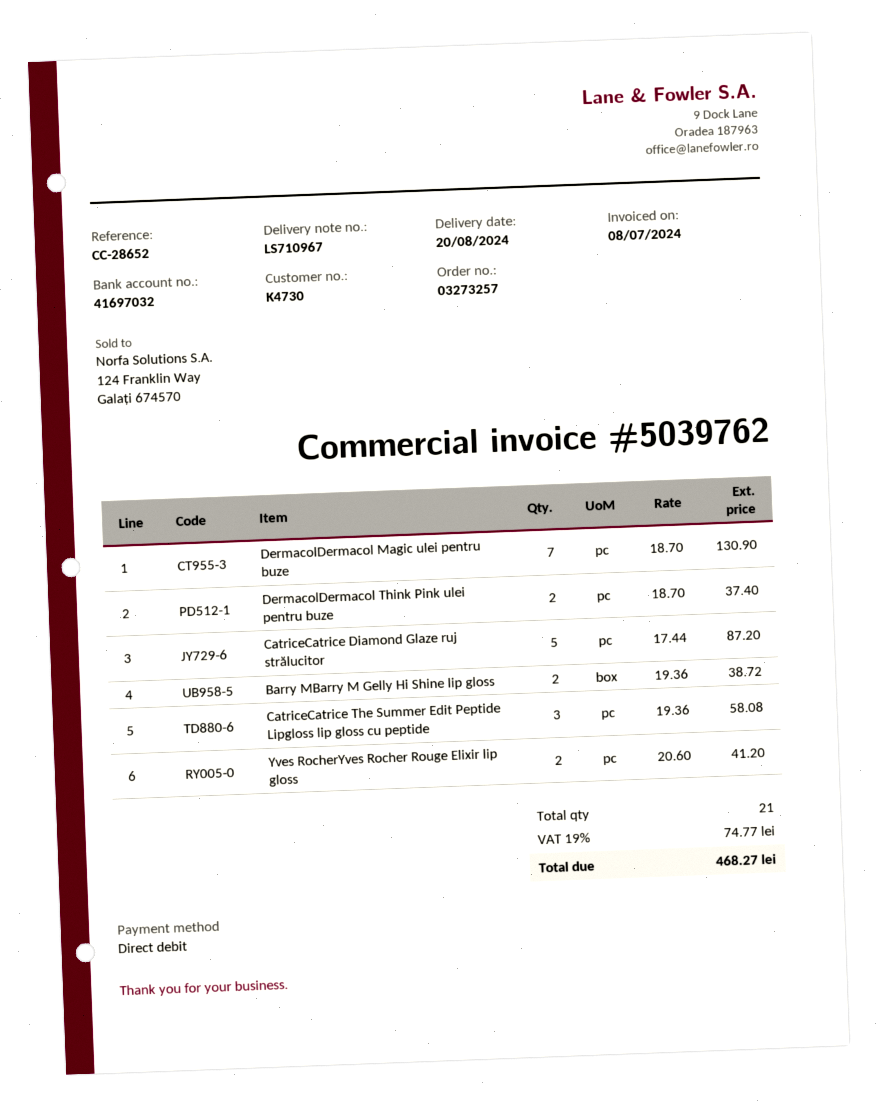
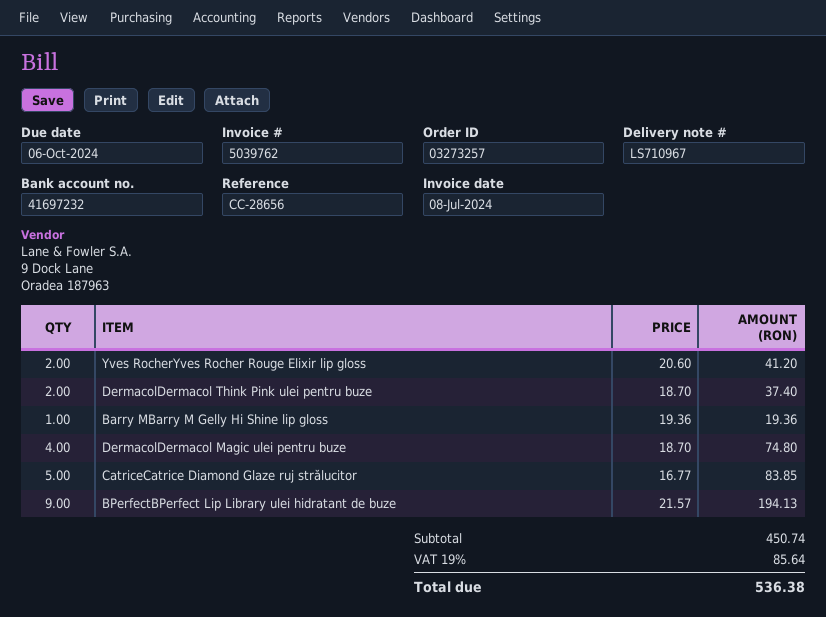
reference: CC-28652 -> CC-28656
bank account: 41697032 -> 41697232
DermacolDermacol Magic ulei pentru buze: 7 x 18.70 = 130.90 -> 4 x 18.70 = 74.80
CatriceCatrice Diamond Glaze ruj strălucitor: 5 x 17.44 = 87.20 -> 5 x 16.77 = 83.85
Barry MBarry M Gelly Hi Shine lip gloss: 2 x 19.36 = 38.72 -> 1 x 19.36 = 19.36
CatriceCatrice The Summer Edit Peptide Lipgloss lip gloss cu peptide: 3 x 19.36 = 58.08 -> none
BPerfectBPerfect Lip Library ulei hidratant de buze: none -> 9 x 21.57 = 194.13
tax: 19% = 74.77 -> 19% = 85.64
total: 468.27 -> 536.38

